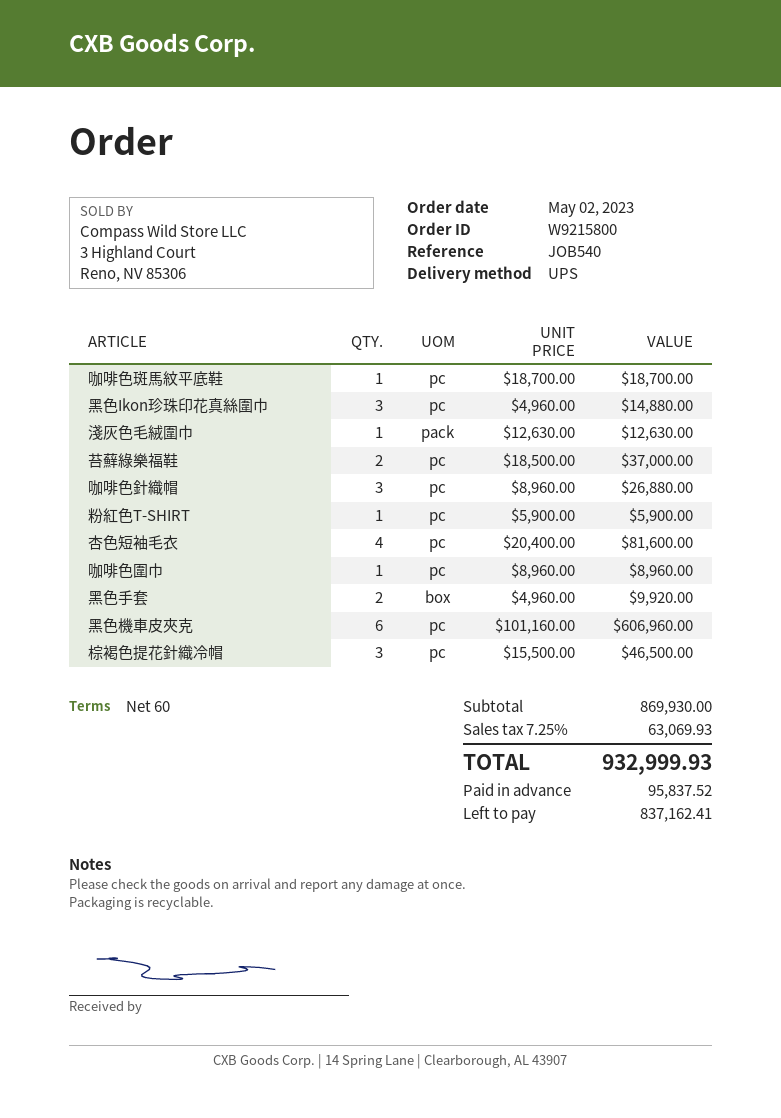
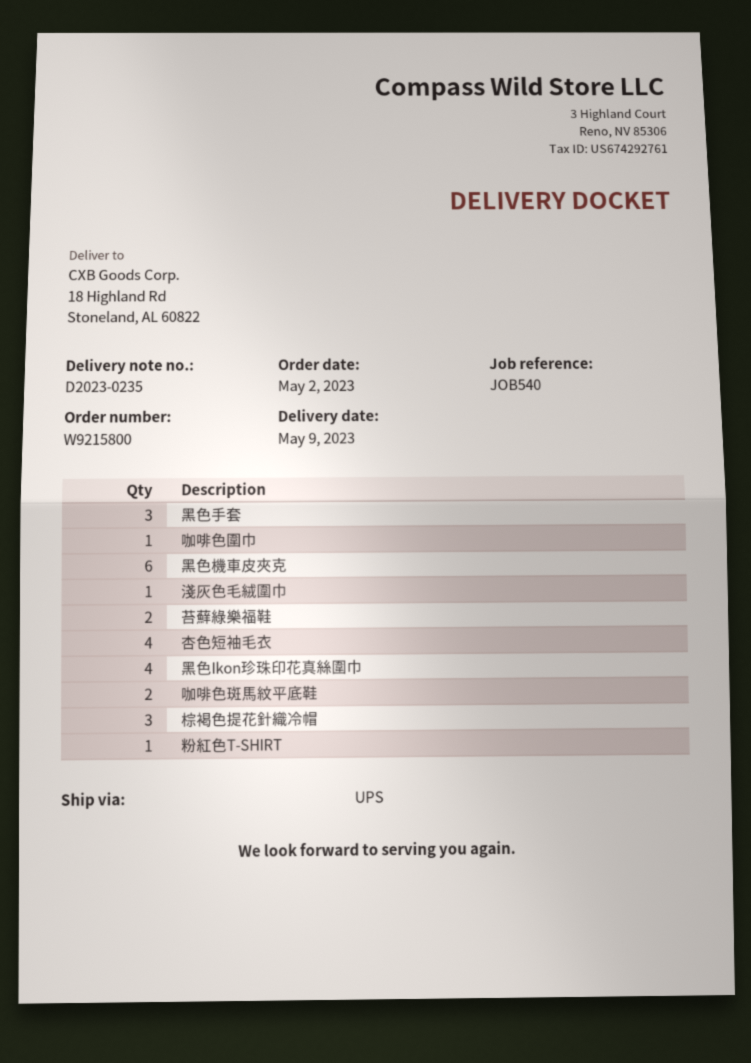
咖啡色斑馬紋平底鞋: 1 -> 2
黑色Ikon珍珠印花真絲圍巾: 3 -> 4
咖啡色針織帽: 3 -> none
黑色手套: 2 -> 3

